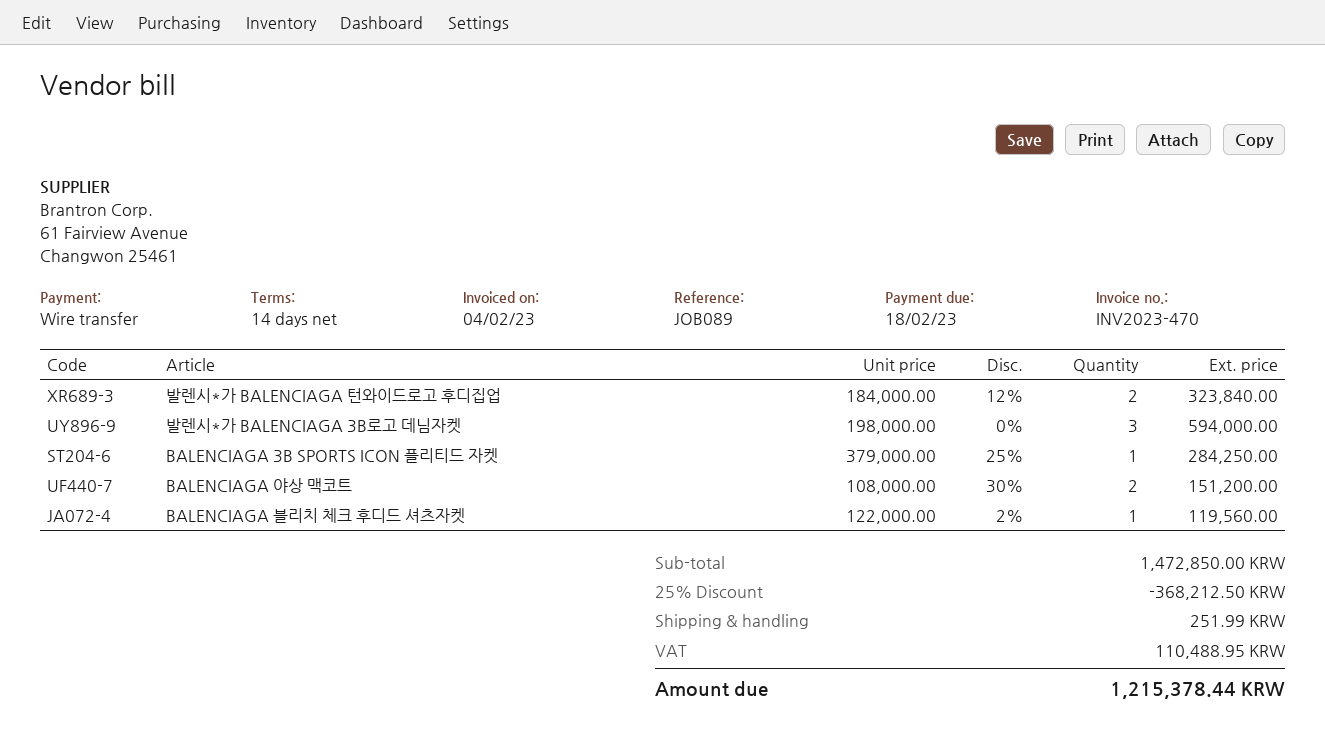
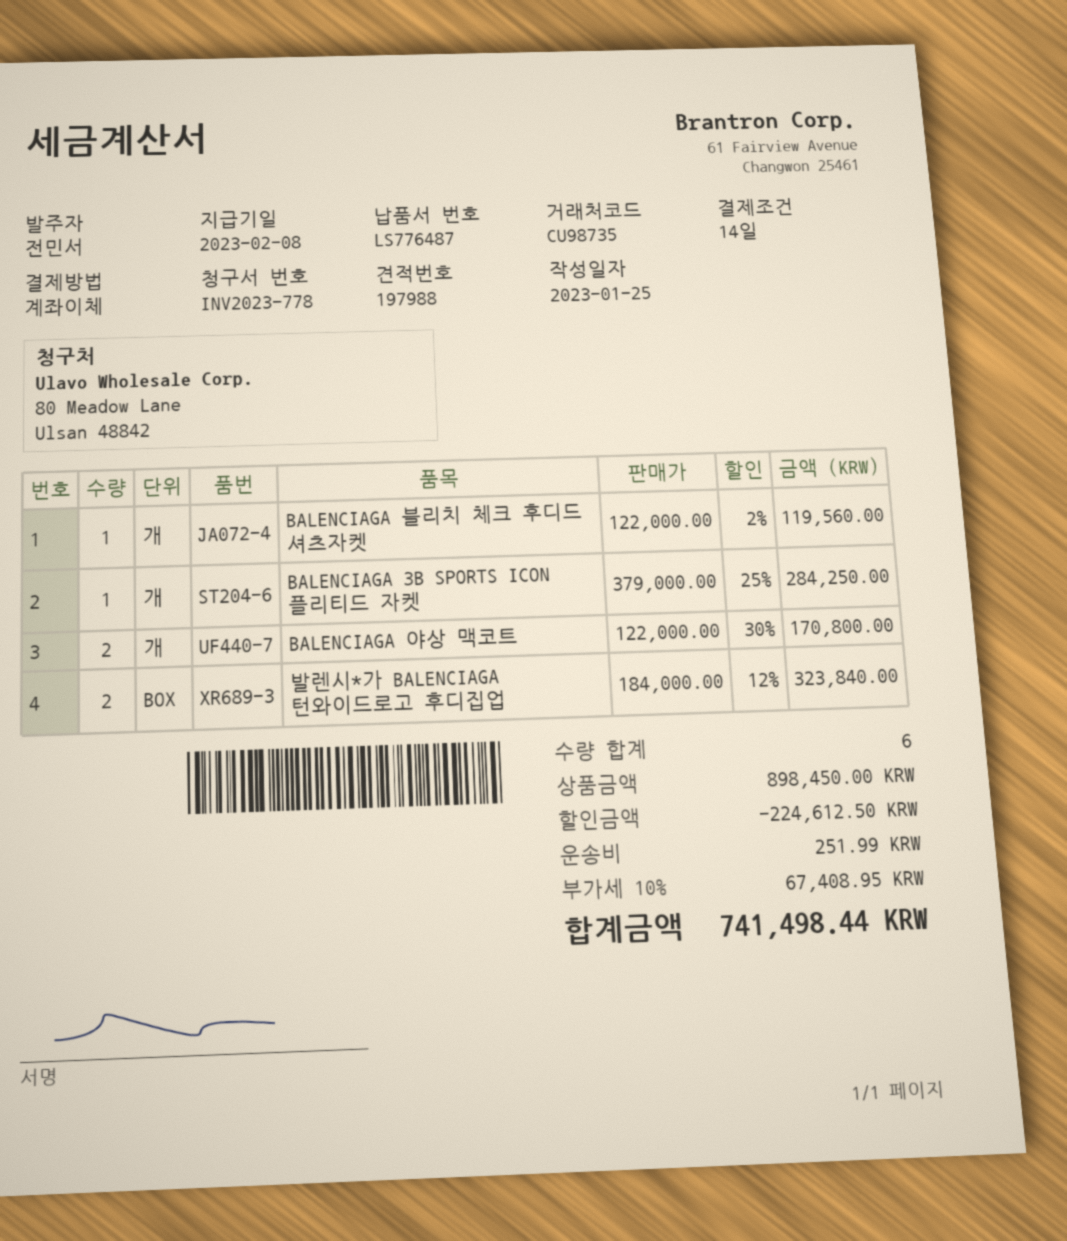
invoice number: INV2023-470 -> INV2023-778
invoice date: 2023-02-04 -> 2023-01-25
due date: 2023-02-18 -> 2023-02-08
발렌시*가 BALENCIAGA 3B로고 데님자켓: 3 x 198000.00 = 594000.00 -> none
BALENCIAGA 야상 맥코트: 2 x 108000.00 - 30% = 151200.00 -> 2 x 122000.00 - 30% = 170800.00
subtotal: 1472850.00 -> 898450.00
discount: 368212.50 -> 224612.50
tax: 110488.95 -> 67408.95
total: 1215378.44 -> 741498.44

